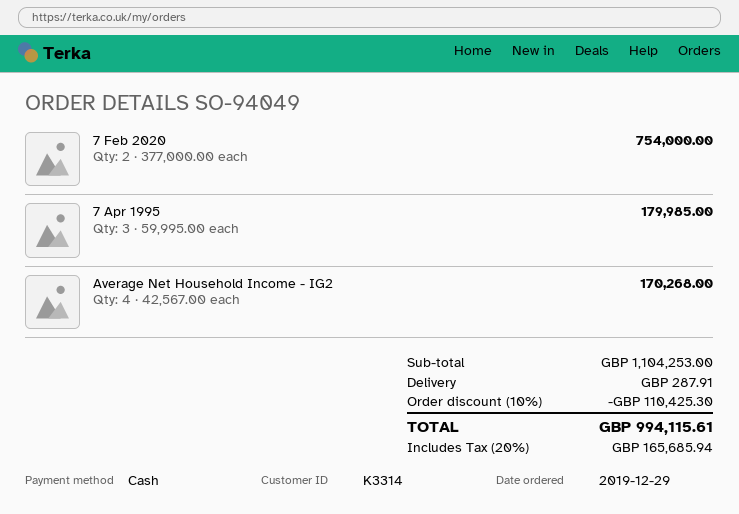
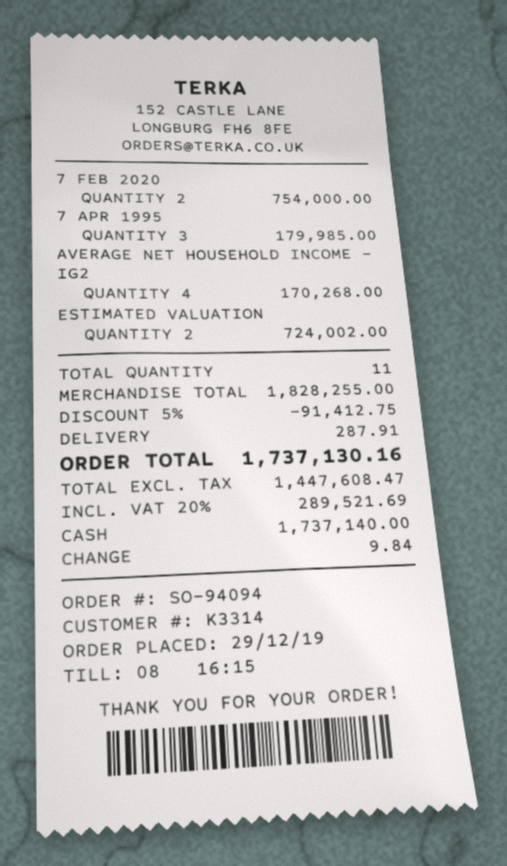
order number: SO-94049 -> SO-94094
ESTIMATED VALUATION: none -> 2 for 724002.00
subtotal: 1104253.00 -> 1828255.00
discount: 10% = 110425.30 -> 5% = 91412.75
tax: 20% = 165685.94 -> 20% = 289521.69
total: 994115.61 -> 1737130.16

